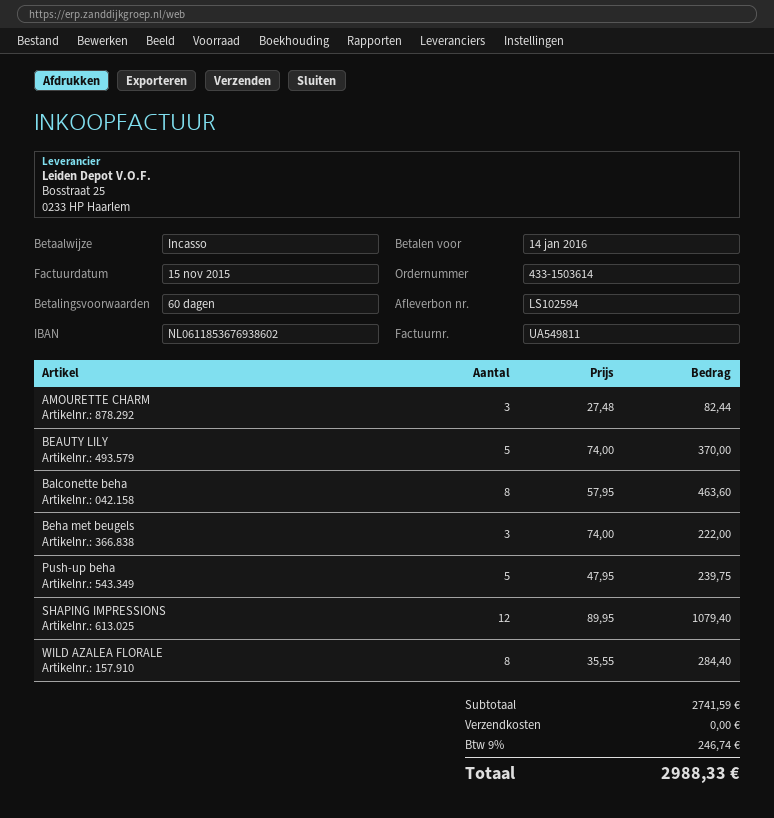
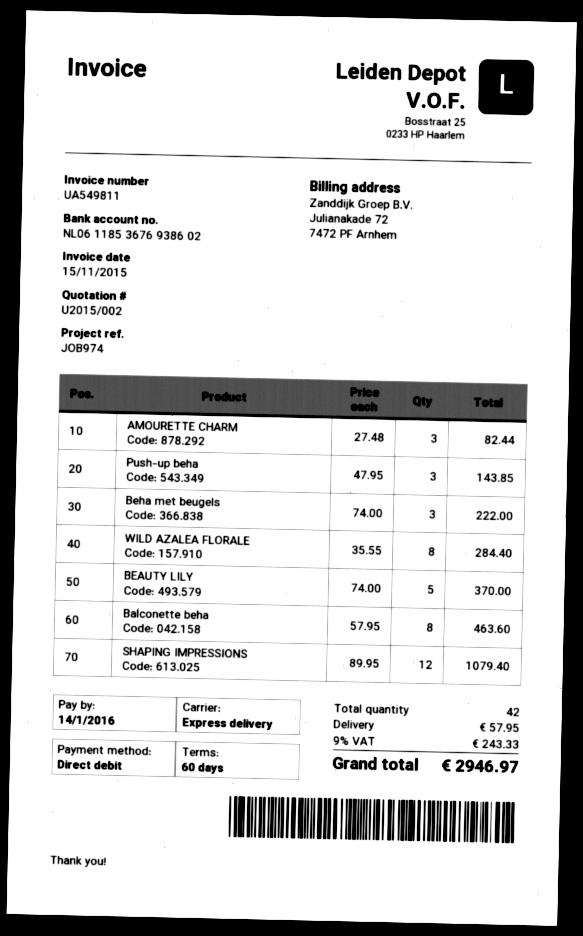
Push-up beha: 5 x 47.95 = 239.75 -> 3 x 47.95 = 143.85
shipping: 0.00 -> 57.95
tax: 9% = 246.74 -> 9% = 243.33
total: 2988.33 -> 2946.97

